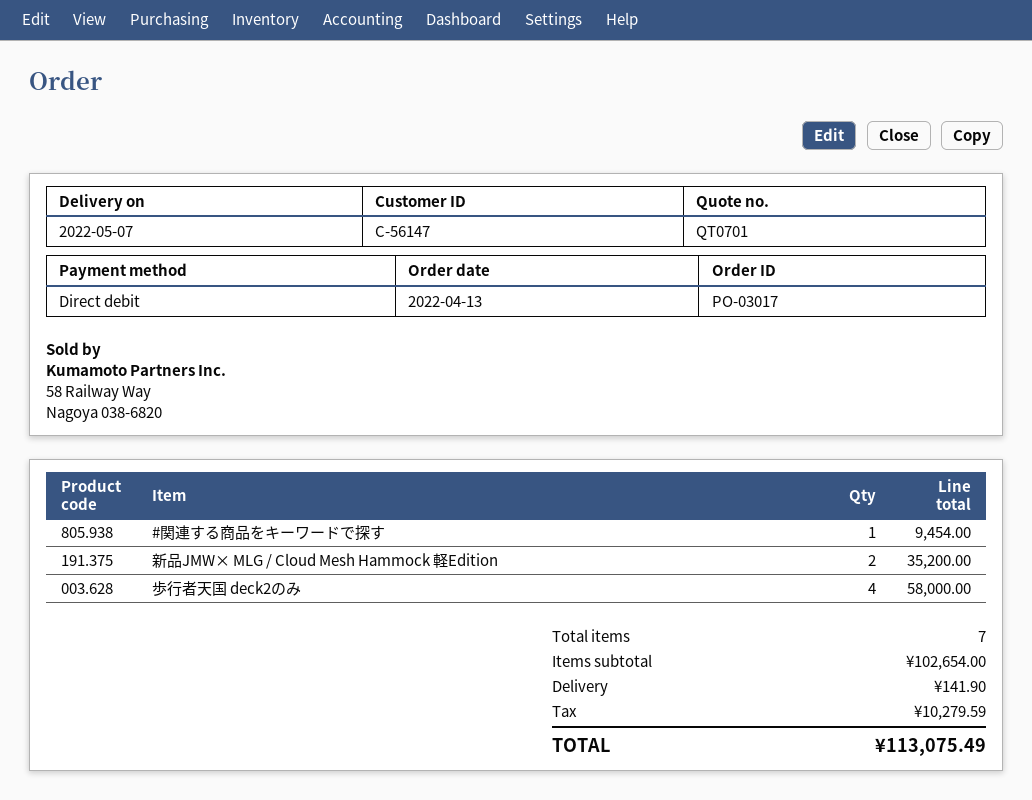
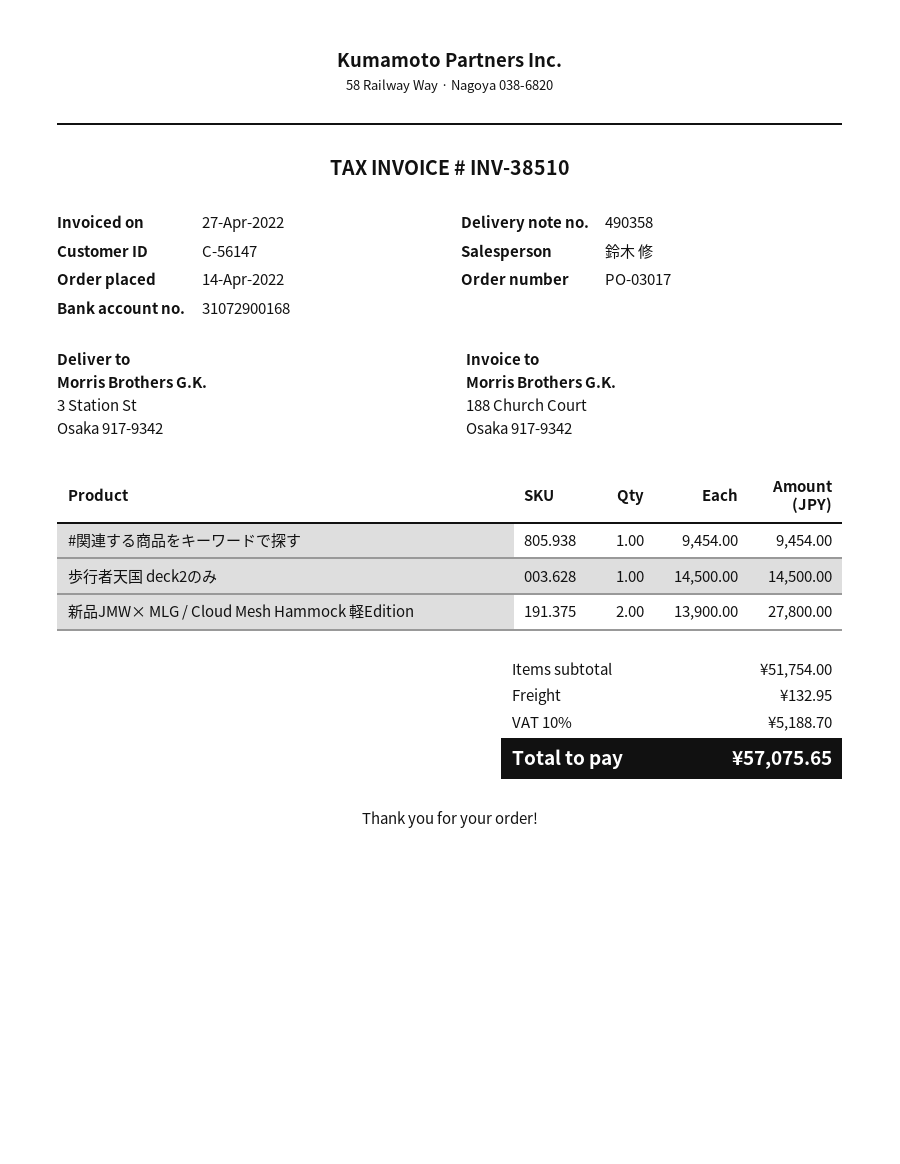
order date: 2022-04-13 -> 2022-04-14
新品JMW× MLG / Cloud Mesh Hammock 軽Edition: 2 for 35200.00 -> 2 for 27800.00
歩行者天国 deck2のみ: 4 for 58000.00 -> 1 for 14500.00
subtotal: 102654.00 -> 51754.00
shipping: 141.90 -> 132.95
tax: 10279.59 -> 5188.70
total: 113075.49 -> 57075.65

